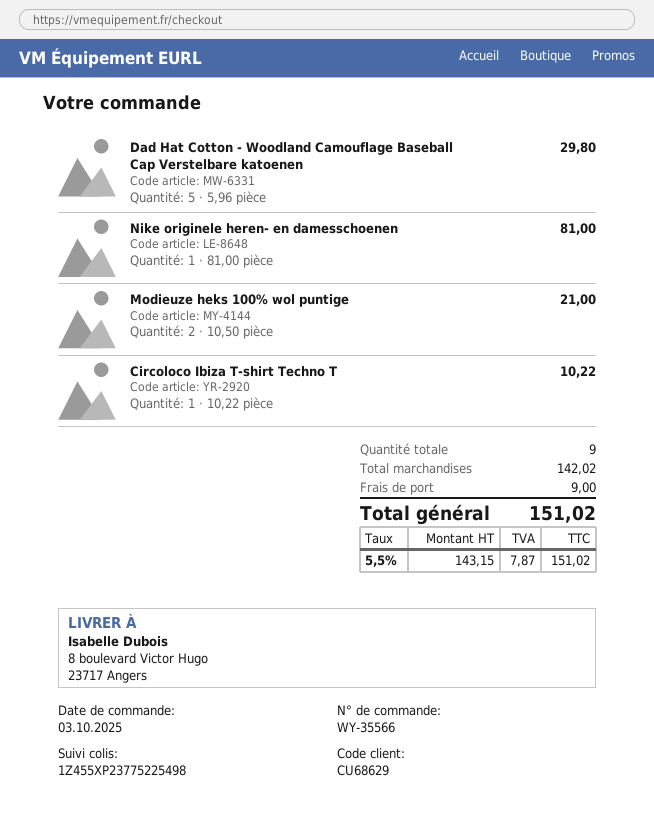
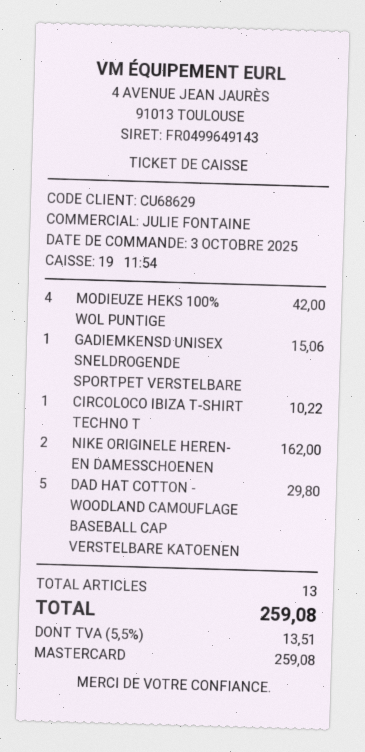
Nike originele heren- en damesschoenen: 1 for 81.00 -> 2 for 162.00
Modieuze heks 100% wol puntige: 2 for 21.00 -> 4 for 42.00
GADIEMKENSD UNISEX SNELDROGENDE SPORTPET VERSTELBARE: none -> 1 for 15.06
total quantity: 9 -> 13
shipping: 9.00 -> none
tax: 5.5% = 7.87 -> 5.5% = 13.51
total: 151.02 -> 259.08

